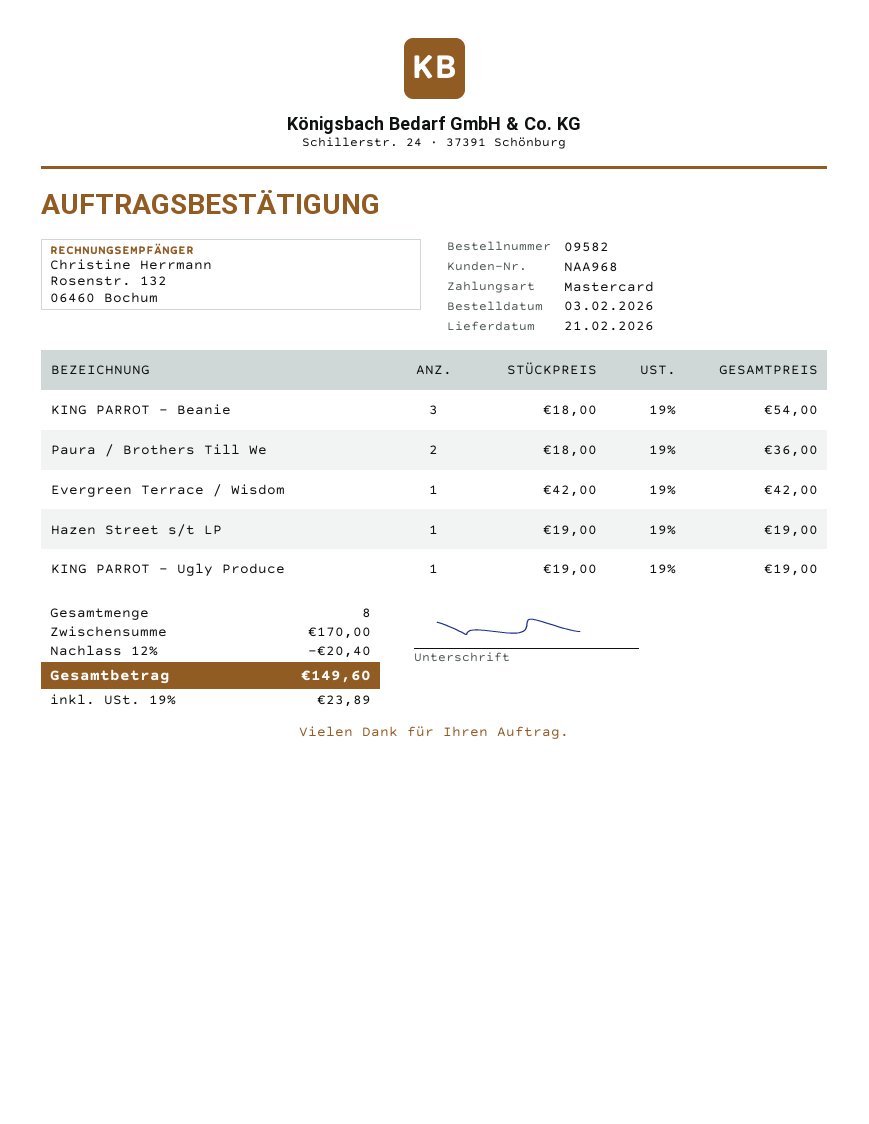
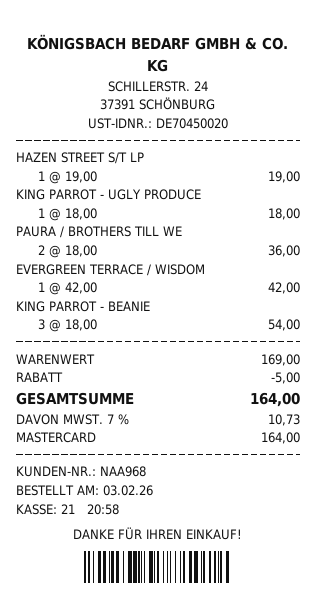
KING PARROT - Ugly Produce: 1 x 19.00 = 19.00 -> 1 x 18.00 = 18.00
subtotal: 170.00 -> 169.00
discount: 20.40 -> 5.00
tax: 19% = 23.89 -> 7% = 10.73
total: 149.60 -> 164.00

